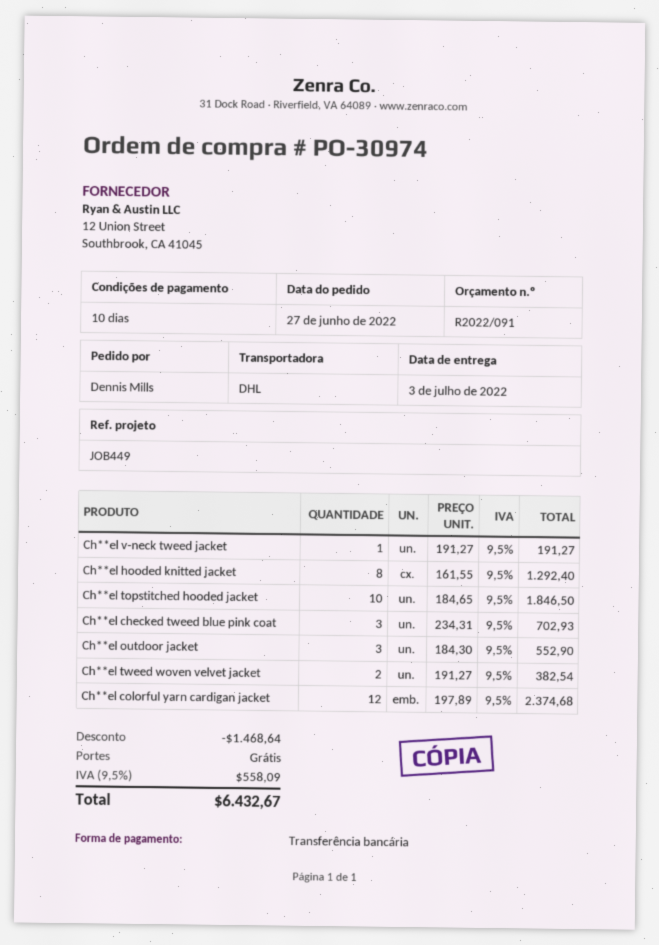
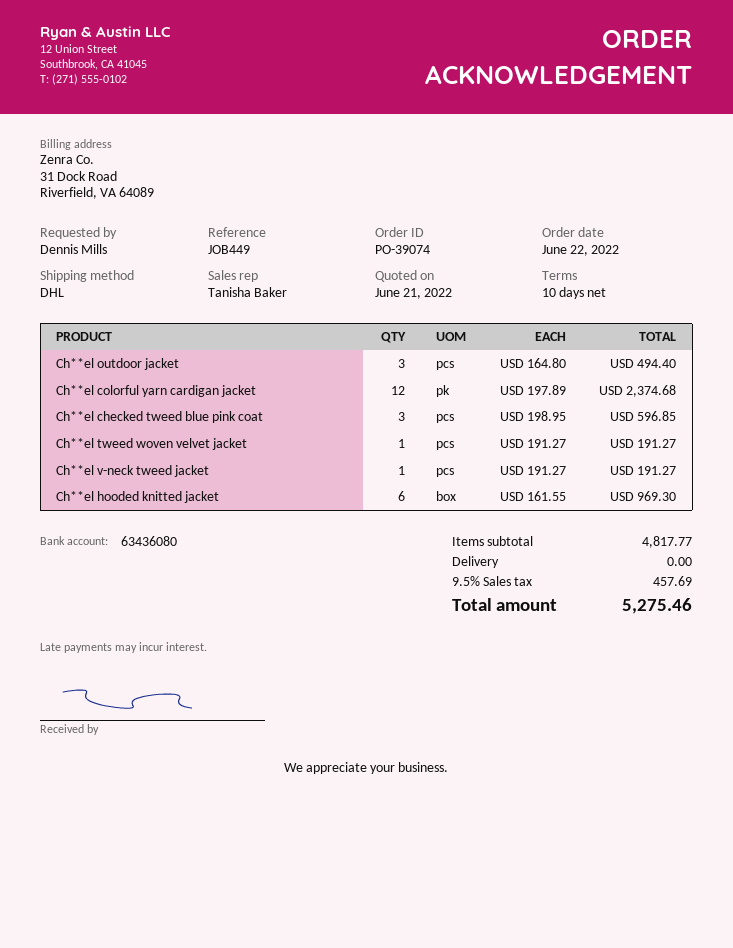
order number: PO-30974 -> PO-39074
order date: 2022-06-27 -> 2022-06-22
Ch**el hooded knitted jacket: 8 x 161.55 = 1292.40 -> 6 x 161.55 = 969.30
Ch**el topstitched hooded jacket: 10 x 184.65 = 1846.50 -> none
Ch**el checked tweed blue pink coat: 3 x 234.31 = 702.93 -> 3 x 198.95 = 596.85
Ch**el outdoor jacket: 3 x 184.30 = 552.90 -> 3 x 164.80 = 494.40
Ch**el tweed woven velvet jacket: 2 x 191.27 = 382.54 -> 1 x 191.27 = 191.27
discount: 1468.64 -> none
tax: 9.5% = 558.09 -> 9.5% = 457.69
total: 6432.67 -> 5275.46

